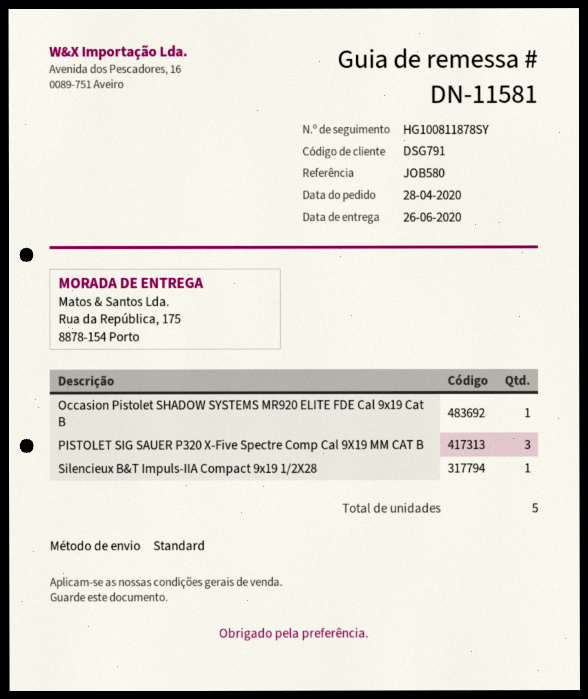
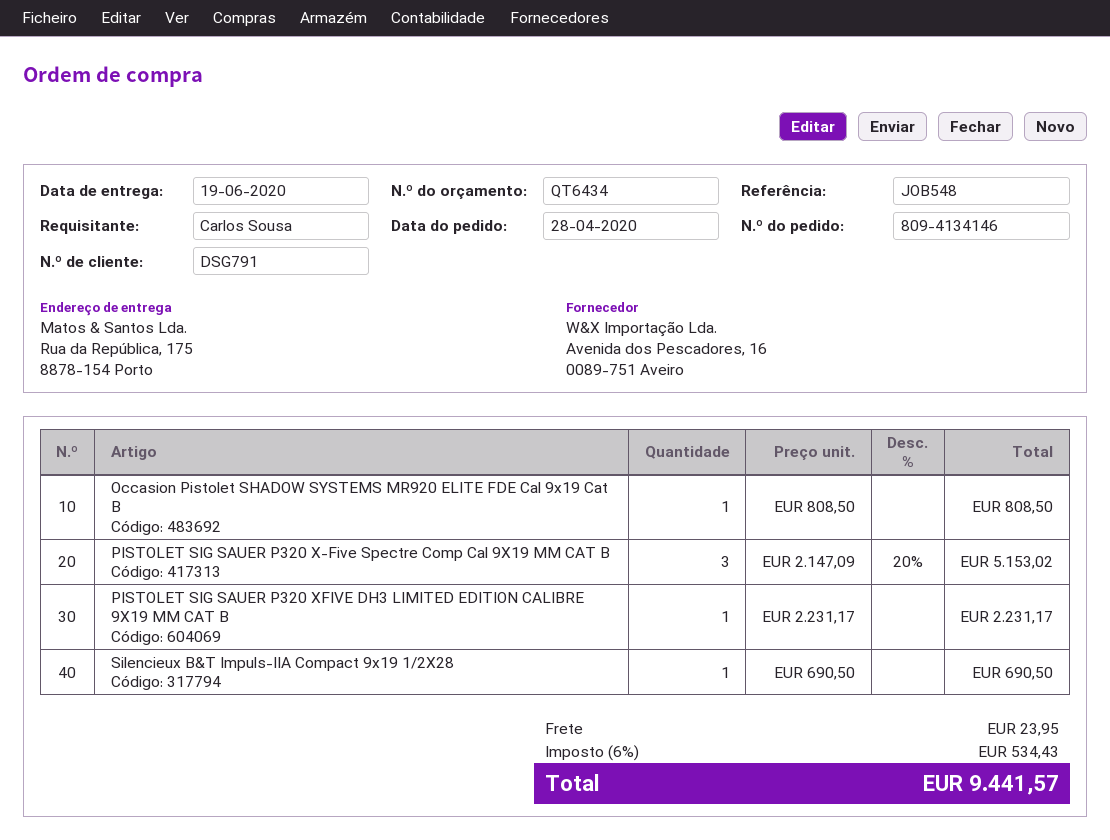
delivery date: 2020-06-26 -> 2020-06-19
reference: JOB580 -> JOB548
PISTOLET SIG SAUER P320 XFIVE DH3 LIMITED EDITION CALIBRE 9X19 MM CAT B: none -> 1

